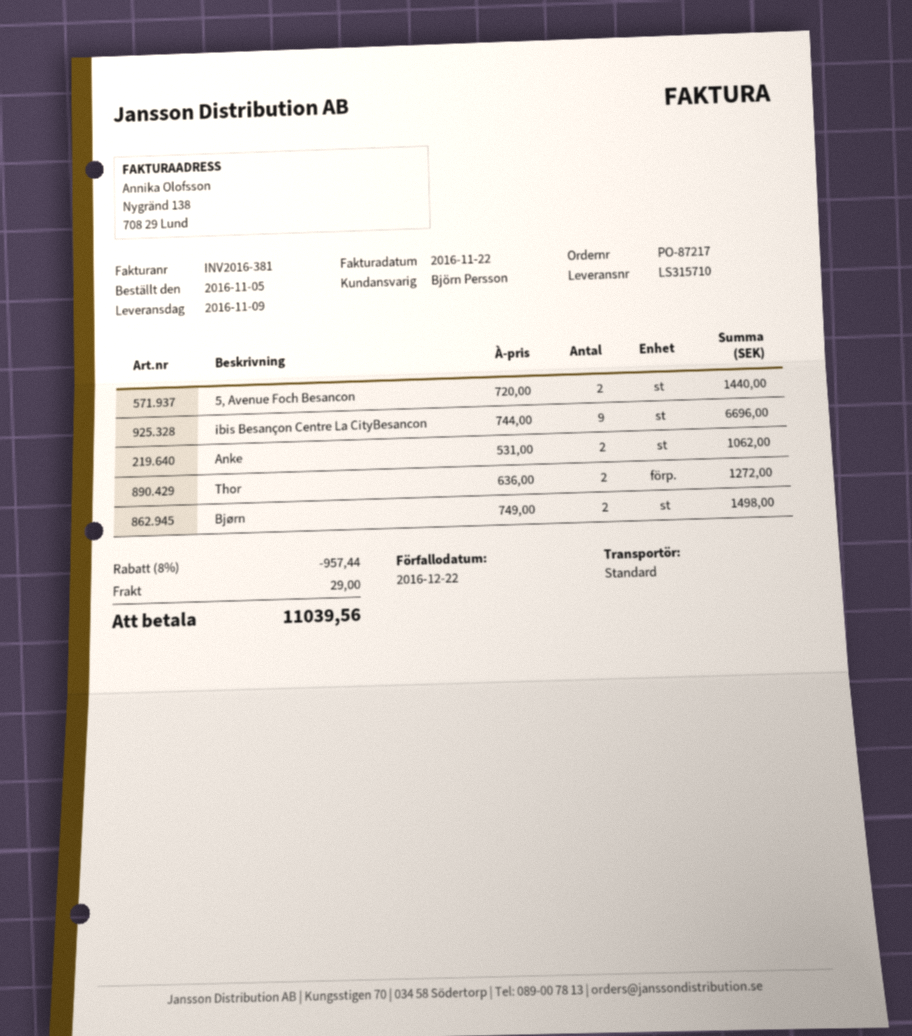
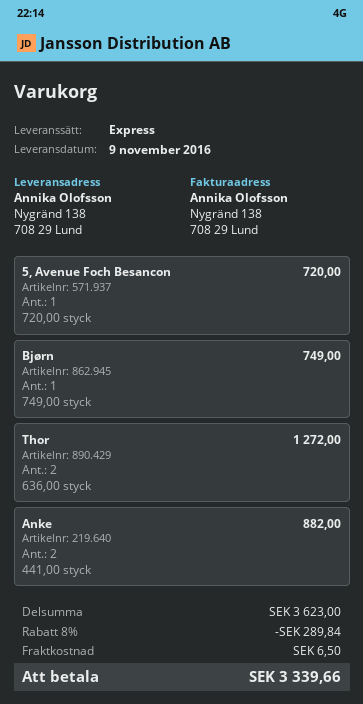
shipping method: standard -> express
5, Avenue Foch Besancon: 2 x 720.00 = 1440.00 -> 1 x 720.00 = 720.00
ibis Besançon Centre La CityBesancon: 9 x 744.00 = 6696.00 -> none
Anke: 2 x 531.00 = 1062.00 -> 2 x 441.00 = 882.00
Bjørn: 2 x 749.00 = 1498.00 -> 1 x 749.00 = 749.00
discount: 8% = 957.44 -> 8% = 289.84
shipping: 29.00 -> 6.50
total: 11039.56 -> 3339.66

